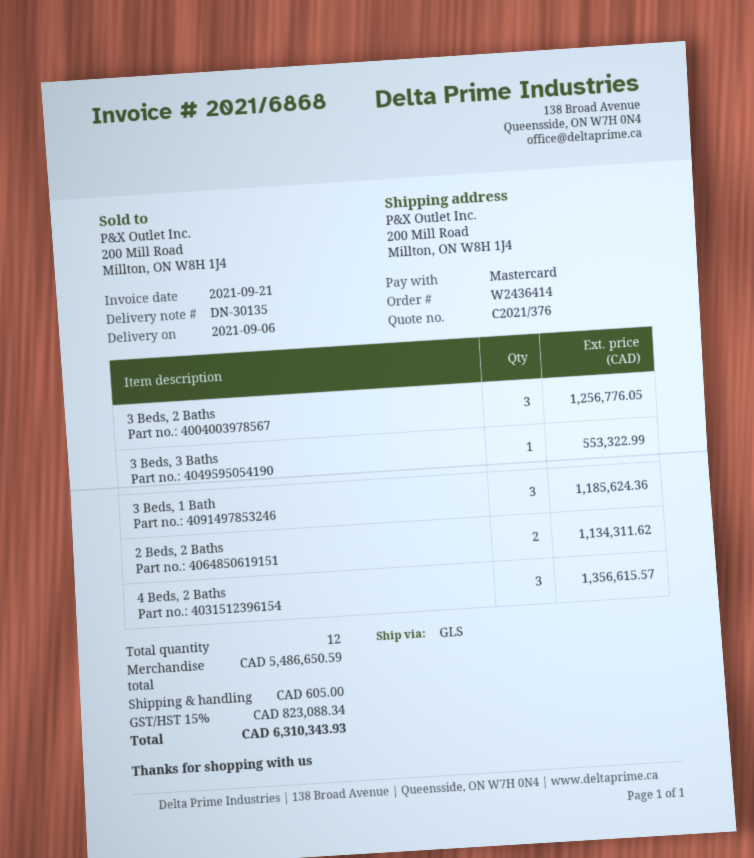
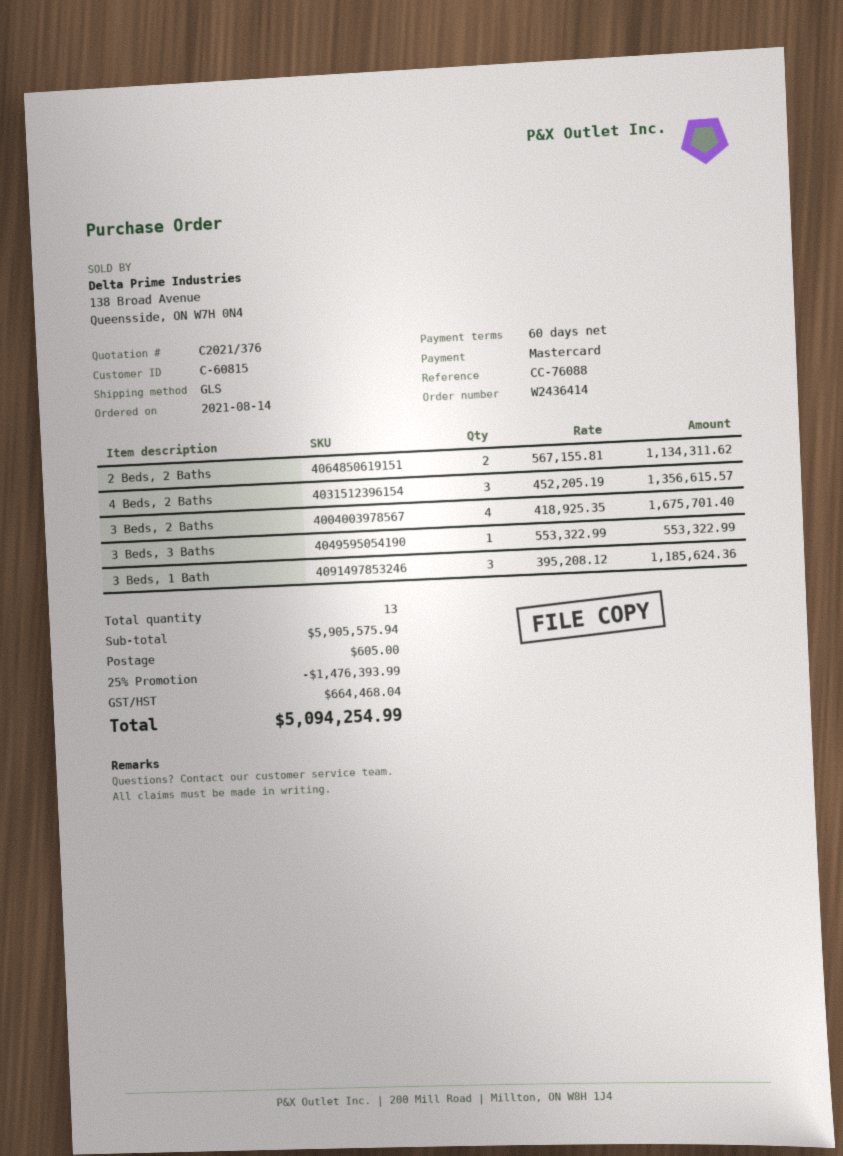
3 Beds, 2 Baths: 3 for 1256776.05 -> 4 for 1675701.40
total quantity: 12 -> 13
subtotal: 5486650.59 -> 5905575.94
discount: none -> 25% = 1476393.99
tax: 823088.34 -> 664468.04
total: 6310343.93 -> 5094254.99

